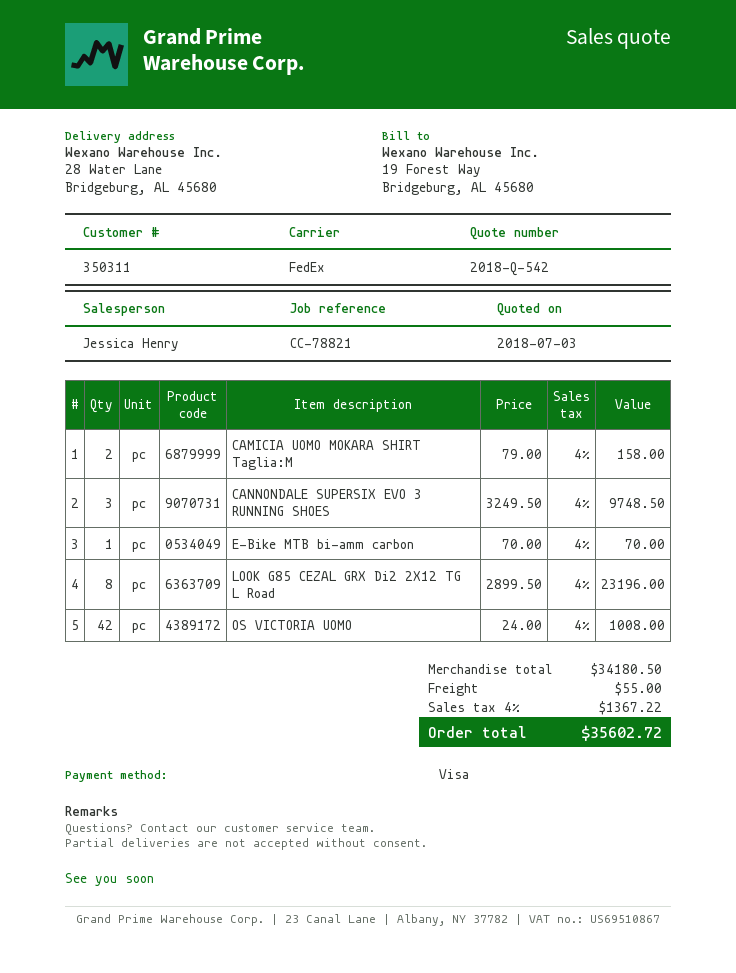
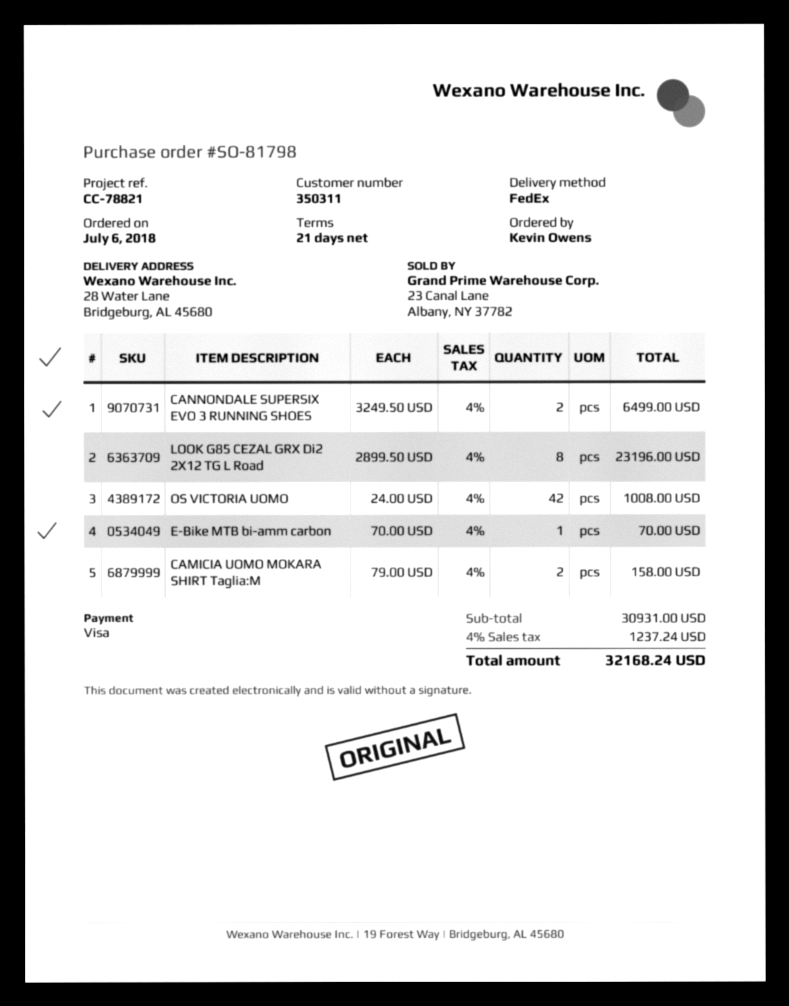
CANNONDALE SUPERSIX EVO 3 RUNNING SHOES: 3 x 3249.50 = 9748.50 -> 2 x 3249.50 = 6499.00
subtotal: 34180.50 -> 30931.00
shipping: 55.00 -> none
tax: 4% = 1367.22 -> 4% = 1237.24
total: 35602.72 -> 32168.24

